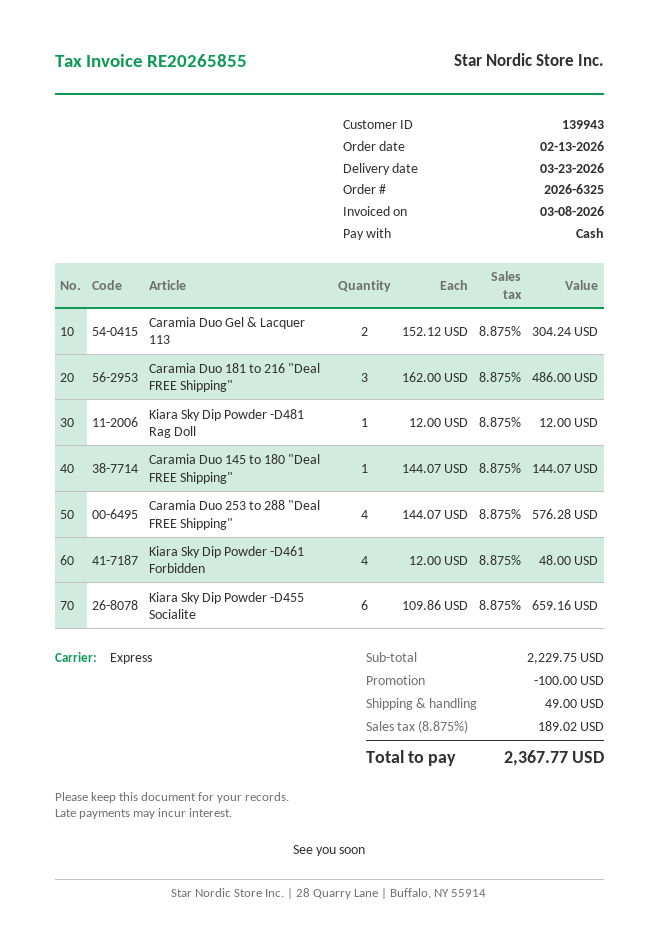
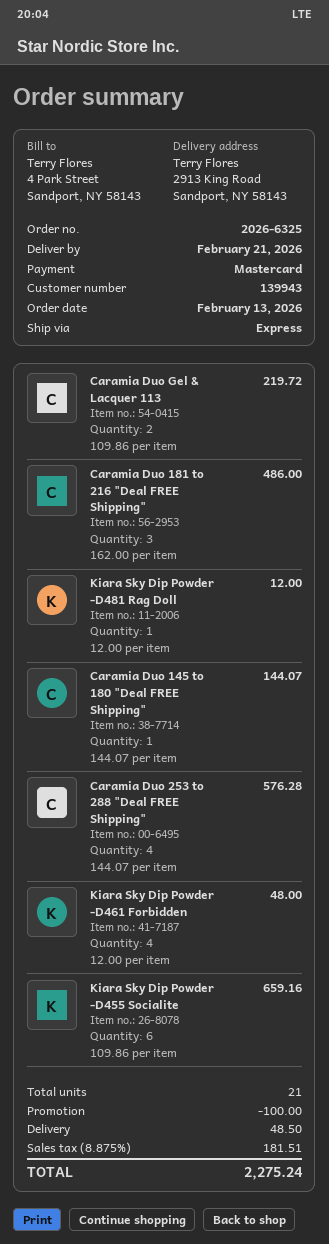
delivery date: 2026-03-23 -> 2026-02-21
payment method: cash -> Mastercard
Caramia Duo Gel & Lacquer 113: 2 x 152.12 = 304.24 -> 2 x 109.86 = 219.72
shipping: 49.00 -> 48.50
tax: 8.875% = 189.02 -> 8.875% = 181.51
total: 2367.77 -> 2275.24

